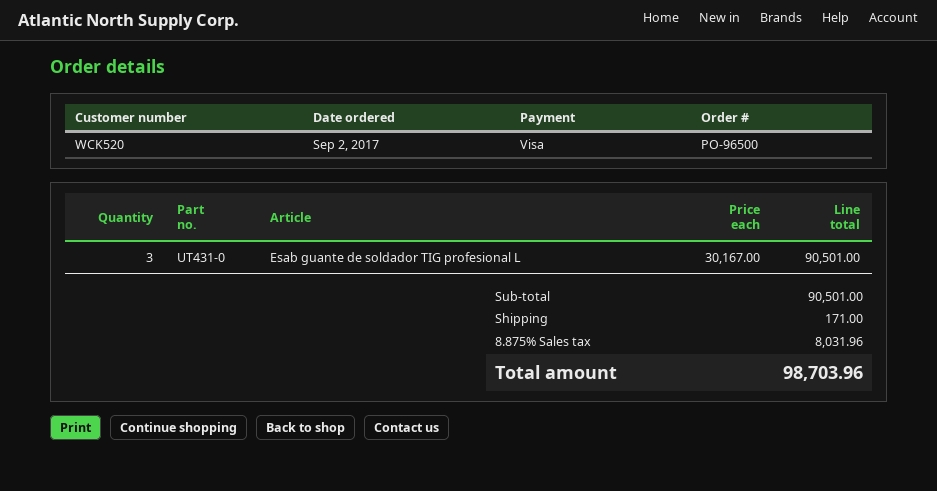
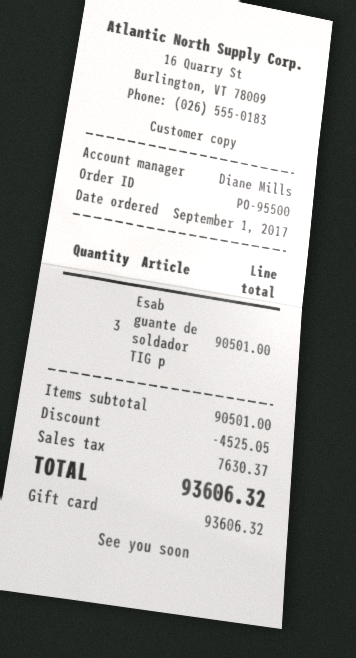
order number: PO-96500 -> PO-95500
order date: 2017-09-02 -> 2017-09-01
payment method: Visa -> gift card
discount: none -> 4525.05
shipping: 171.00 -> none
tax: 8031.96 -> 7630.37
total: 98703.96 -> 93606.32

